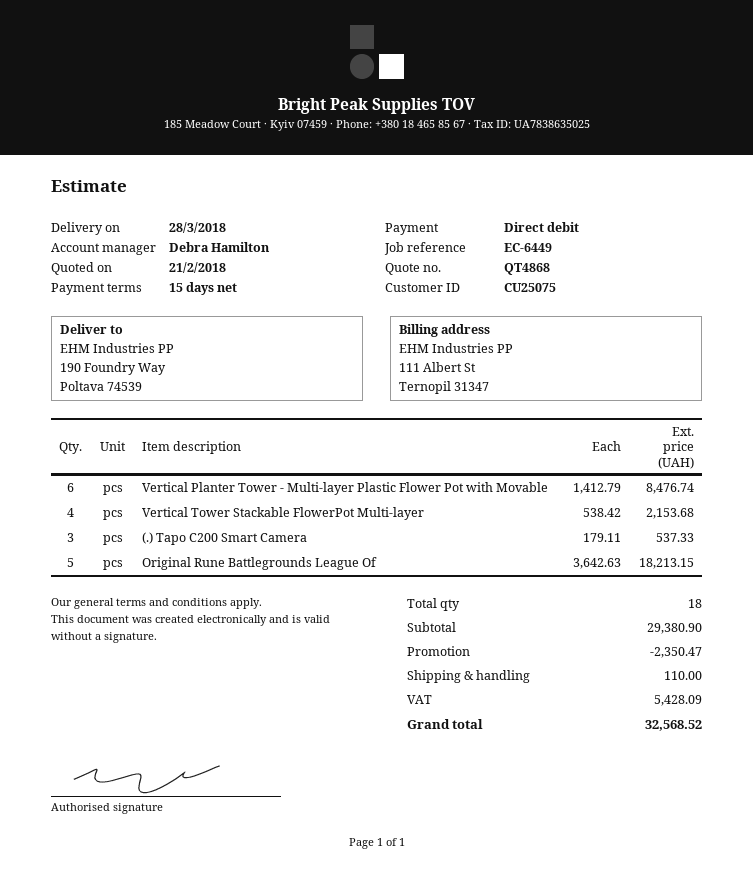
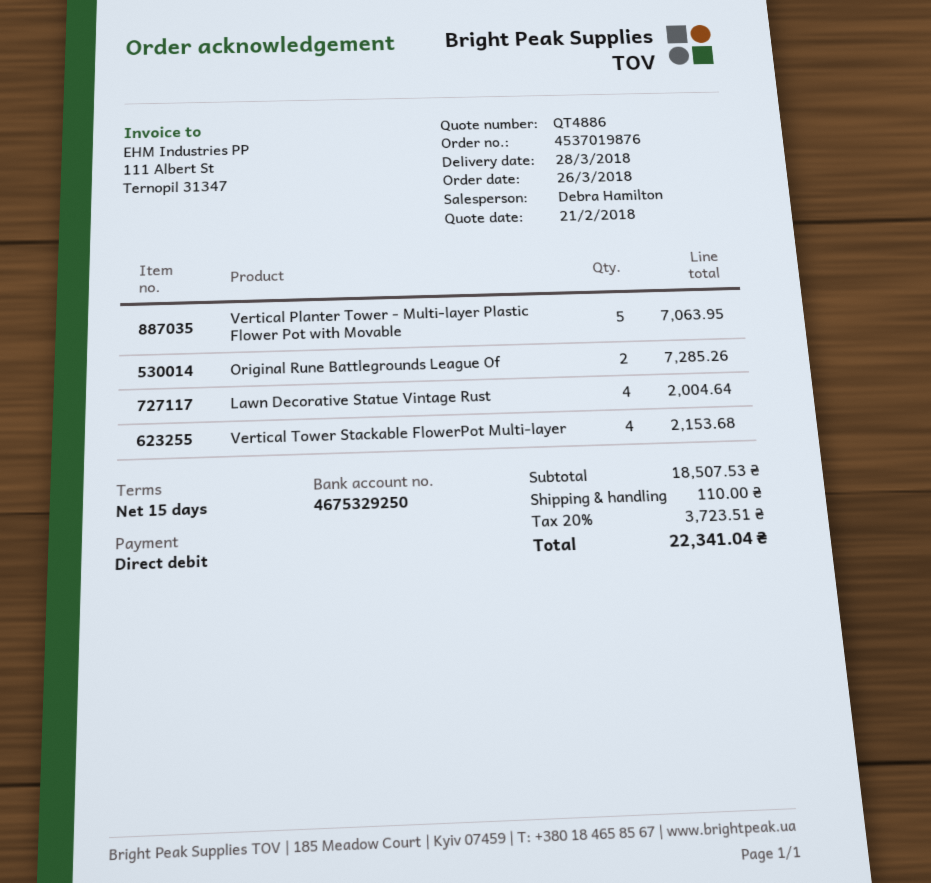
quote number: QT4868 -> QT4886
Vertical Planter Tower - Multi-layer Plastic Flower Pot with Movable: 6 for 8476.74 -> 5 for 7063.95
(.) Tapo C200 Smart Camera: 3 for 537.33 -> none
Original Rune Battlegrounds League Of: 5 for 18213.15 -> 2 for 7285.26
Lawn Decorative Statue Vintage Rust: none -> 4 for 2004.64
subtotal: 29380.90 -> 18507.53
discount: 2350.47 -> none
tax: 5428.09 -> 3723.51
total: 32568.52 -> 22341.04

